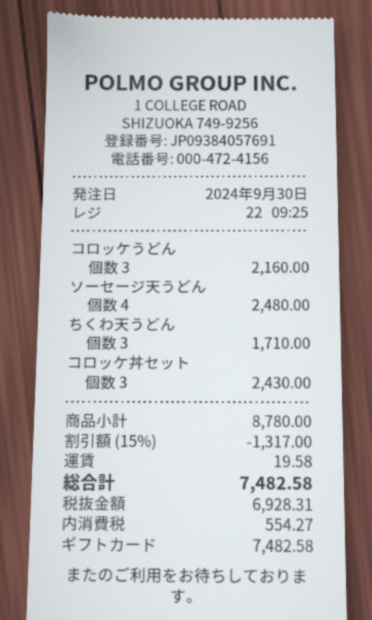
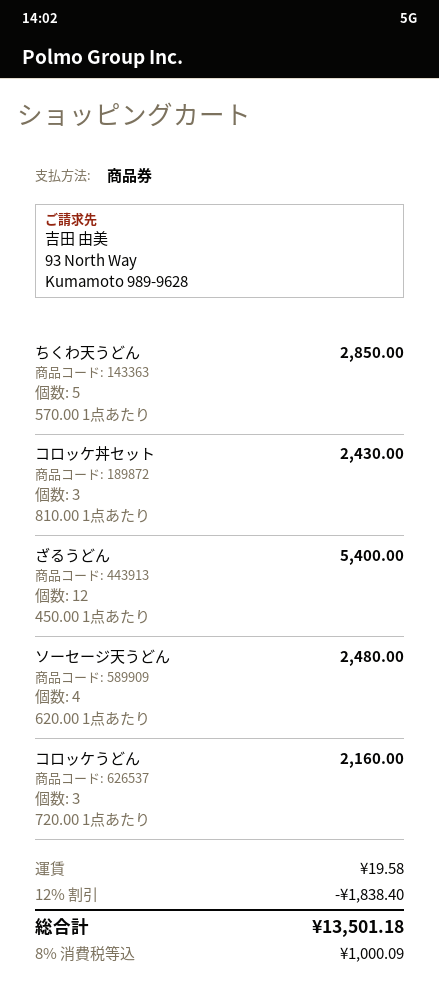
ちくわ天うどん: 3 for 1710.00 -> 5 for 2850.00
ざるうどん: none -> 12 for 5400.00
discount: 15% = 1317.00 -> 12% = 1838.40
tax: 554.27 -> 1000.09
total: 7482.58 -> 13501.18

